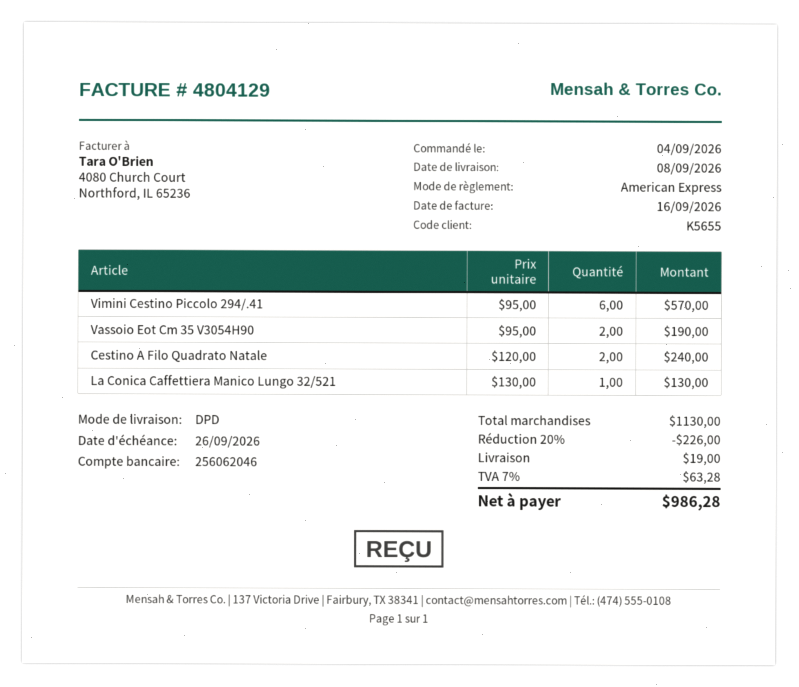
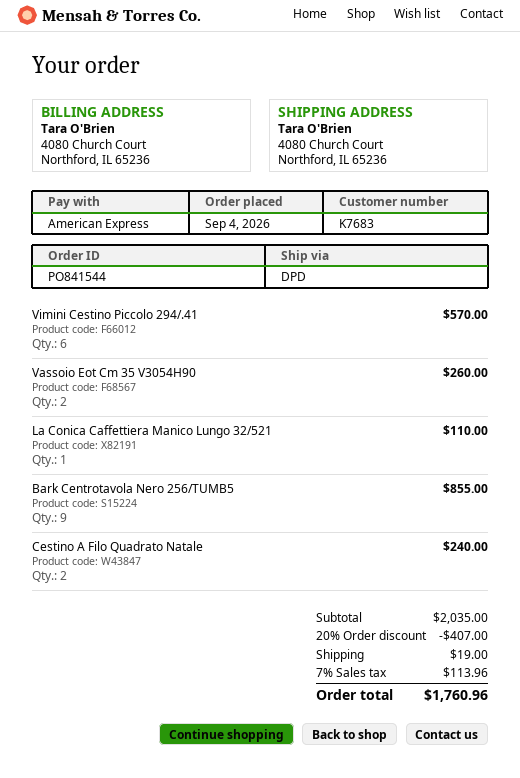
customer number: K5655 -> K7683
Vassoio Eot Cm 35 V3054H90: 2 for 190.00 -> 2 for 260.00
La Conica Caffettiera Manico Lungo 32/521: 1 for 130.00 -> 1 for 110.00
Bark Centrotavola Nero 256/TUMB5: none -> 9 for 855.00
subtotal: 1130.00 -> 2035.00
discount: 20% = 226.00 -> 20% = 407.00
tax: 7% = 63.28 -> 7% = 113.96
total: 986.28 -> 1760.96

